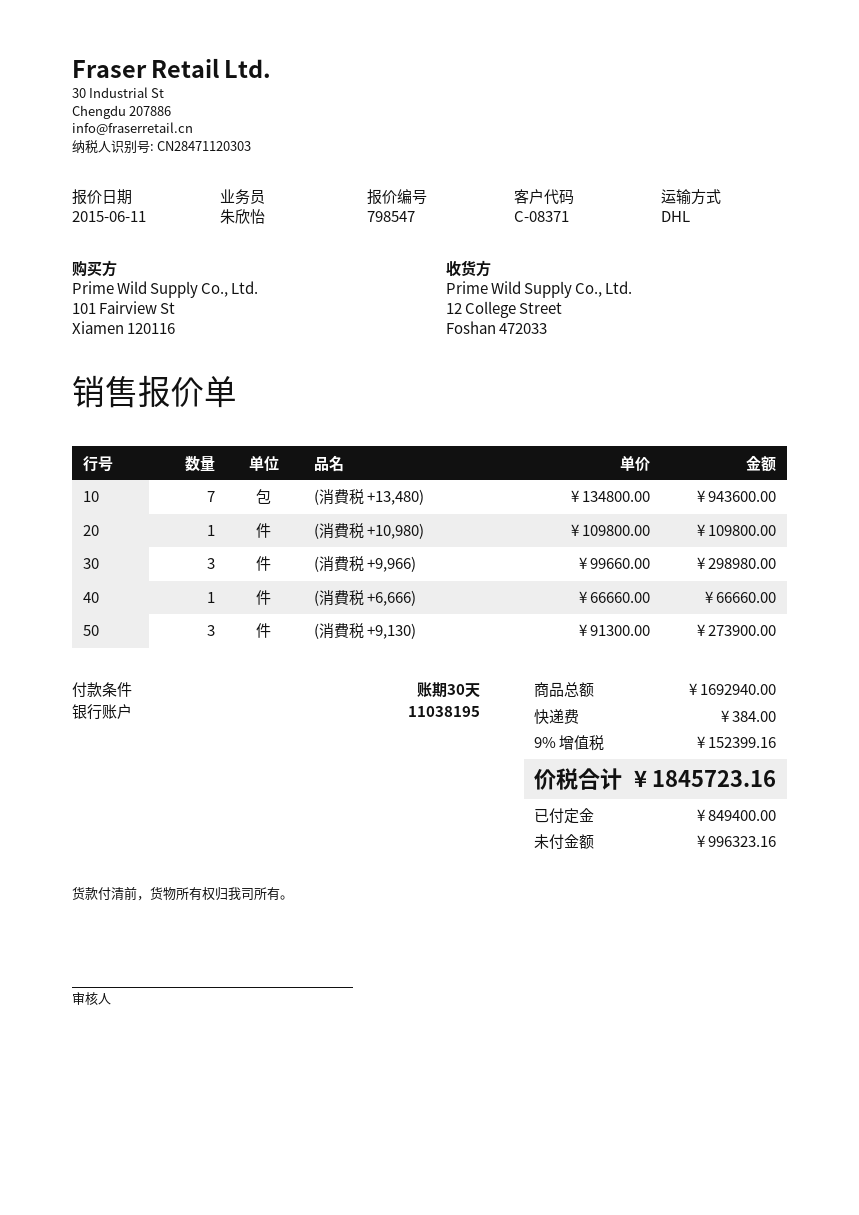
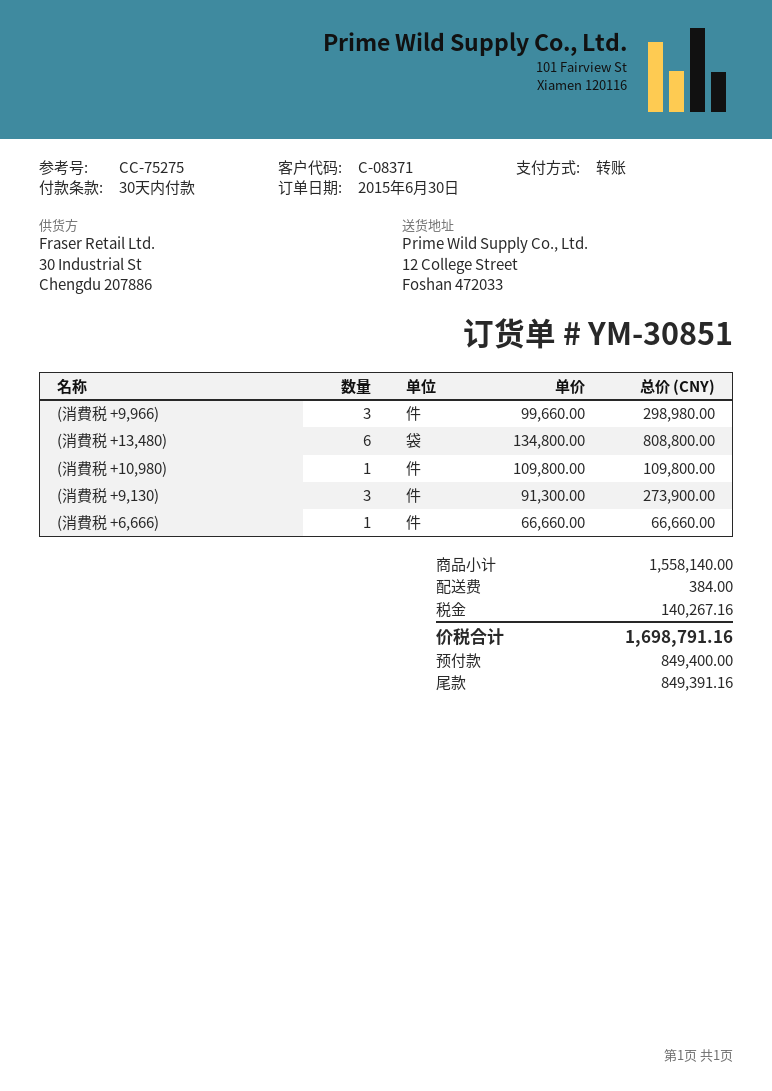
(消費税 +13,480): 7 x 134800.00 = 943600.00 -> 6 x 134800.00 = 808800.00
subtotal: 1692940.00 -> 1558140.00
tax: 152399.16 -> 140267.16
total: 1845723.16 -> 1698791.16
balance: 996323.16 -> 849391.16

